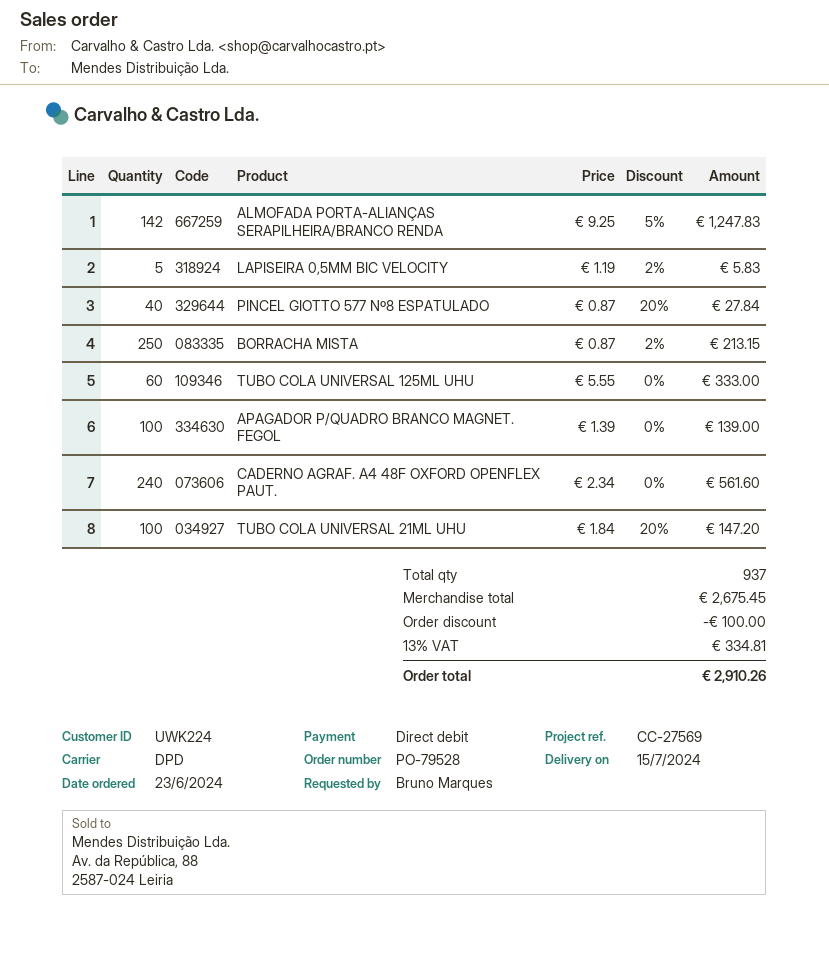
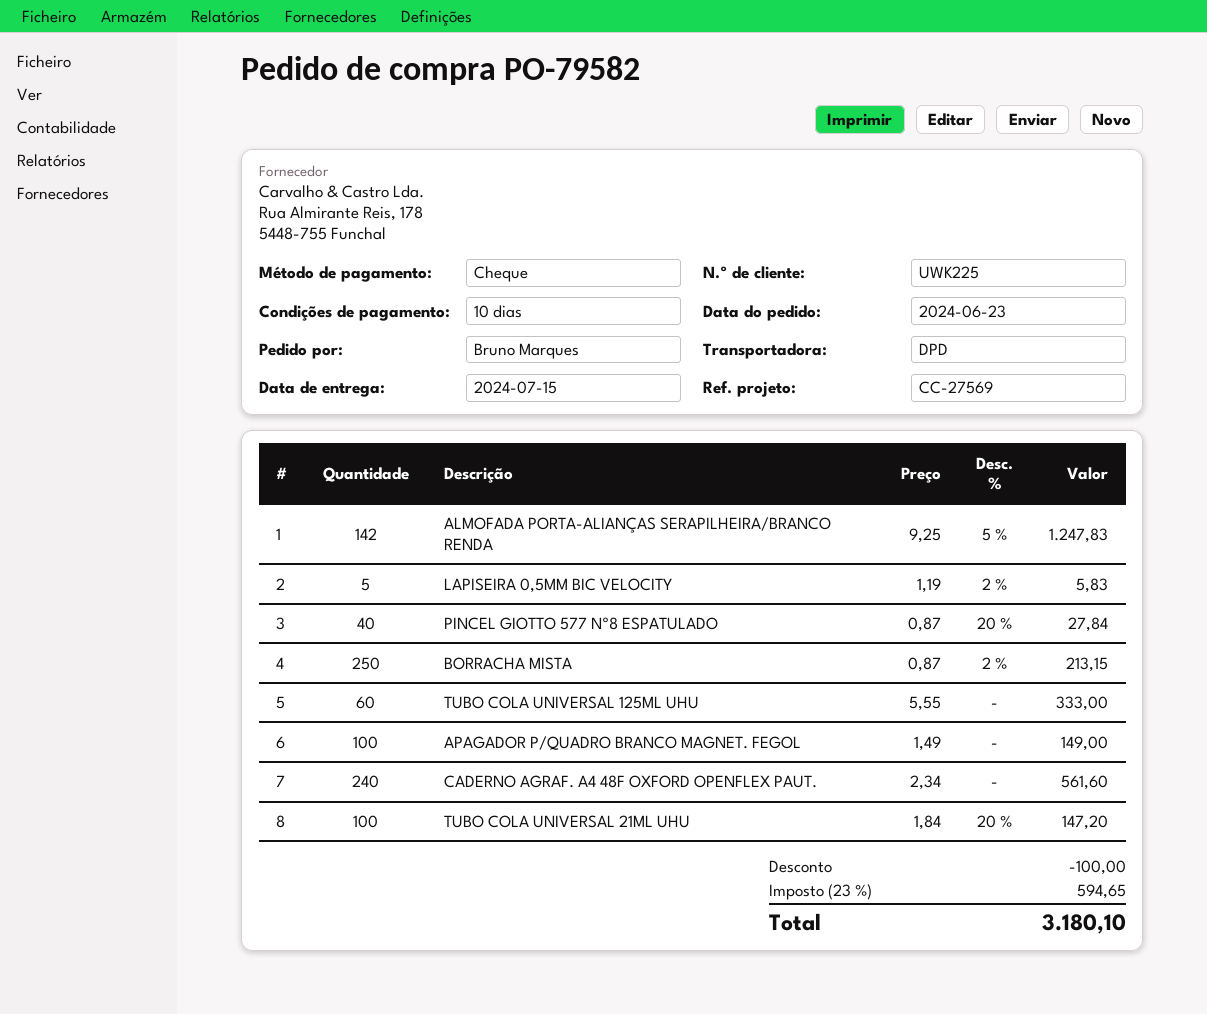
order number: PO-79528 -> PO-79582
customer number: UWK224 -> UWK225
payment method: direct debit -> cheque
APAGADOR P/QUADRO BRANCO MAGNET. FEGOL: 100 x 1.39 = 139.00 -> 100 x 1.49 = 149.00
tax: 13% = 334.81 -> 23% = 594.65
total: 2910.26 -> 3180.10

